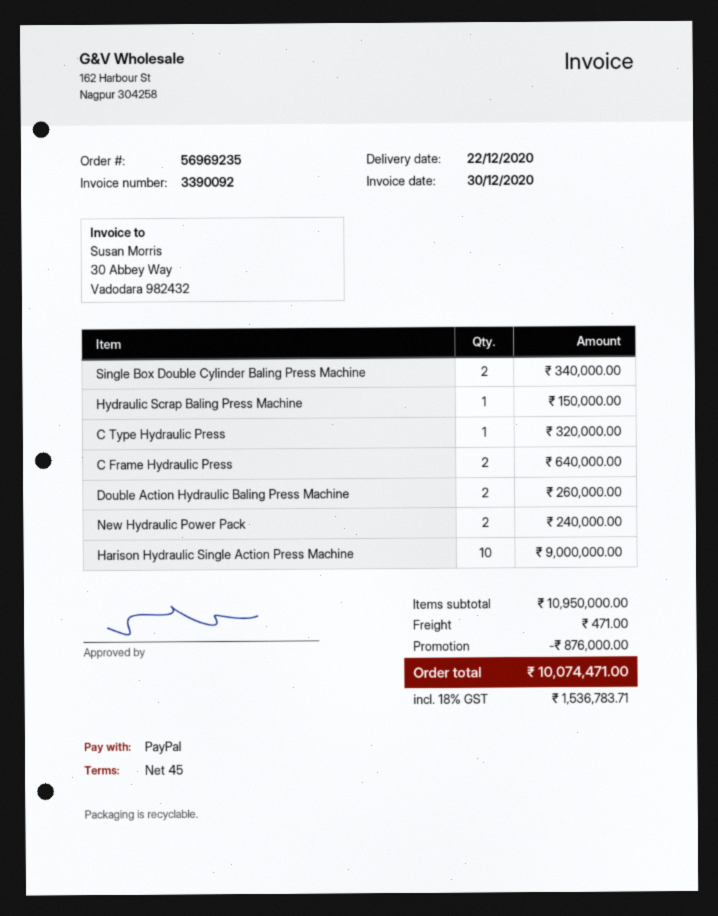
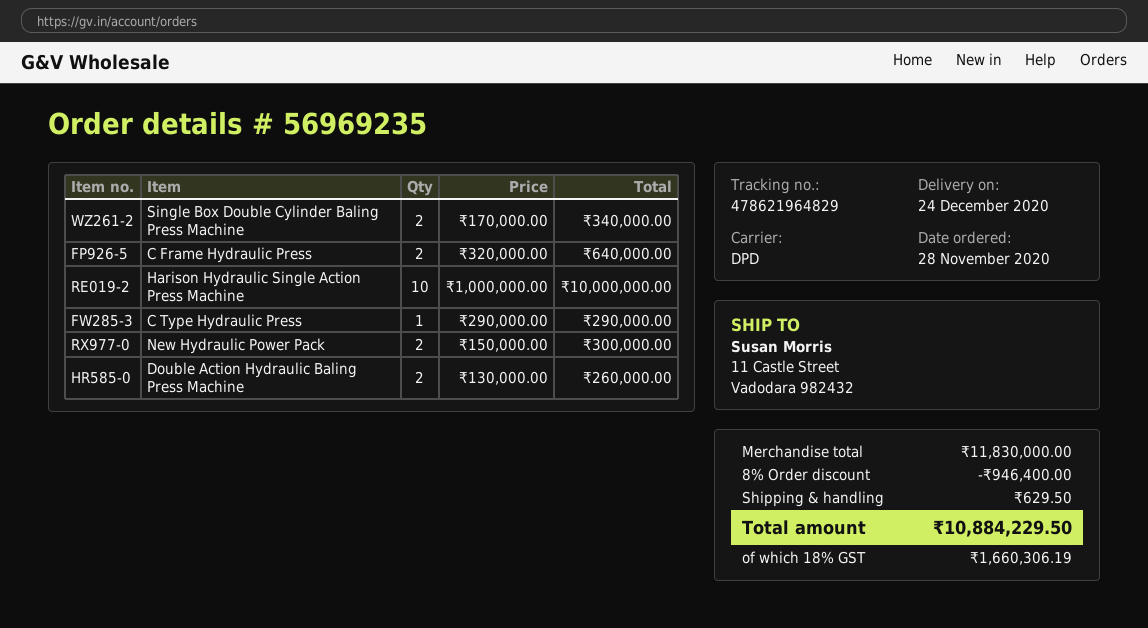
delivery date: 2020-12-22 -> 2020-12-24
Hydraulic Scrap Baling Press Machine: 1 for 150000.00 -> none
C Type Hydraulic Press: 1 for 320000.00 -> 1 for 290000.00
New Hydraulic Power Pack: 2 for 240000.00 -> 2 for 300000.00
Harison Hydraulic Single Action Press Machine: 10 for 9000000.00 -> 10 for 10000000.00
subtotal: 10950000.00 -> 11830000.00
discount: 876000.00 -> 946400.00
shipping: 471.00 -> 629.50
tax: 18% = 1536783.71 -> 18% = 1660306.19
total: 10074471.00 -> 10884229.50

